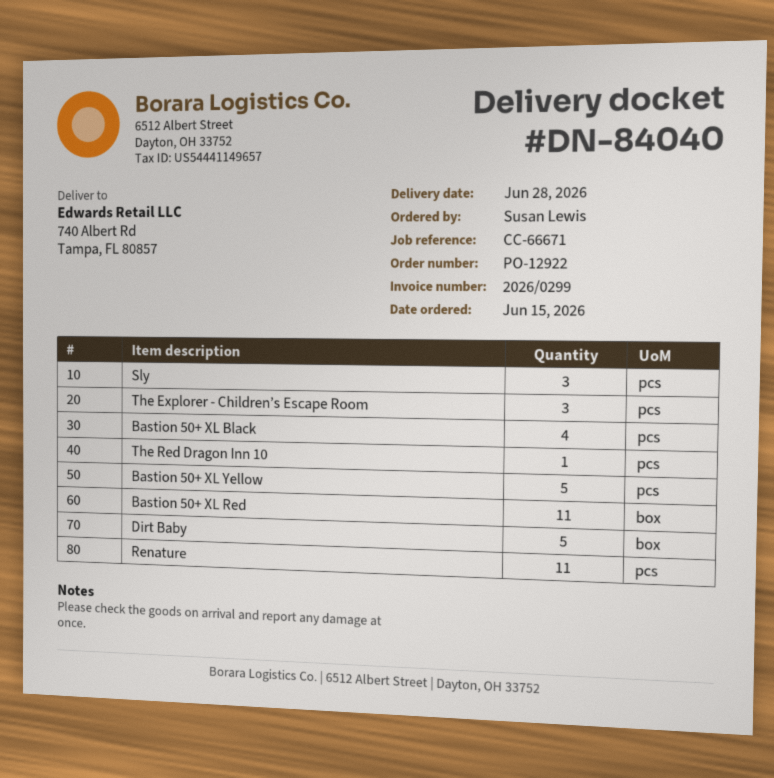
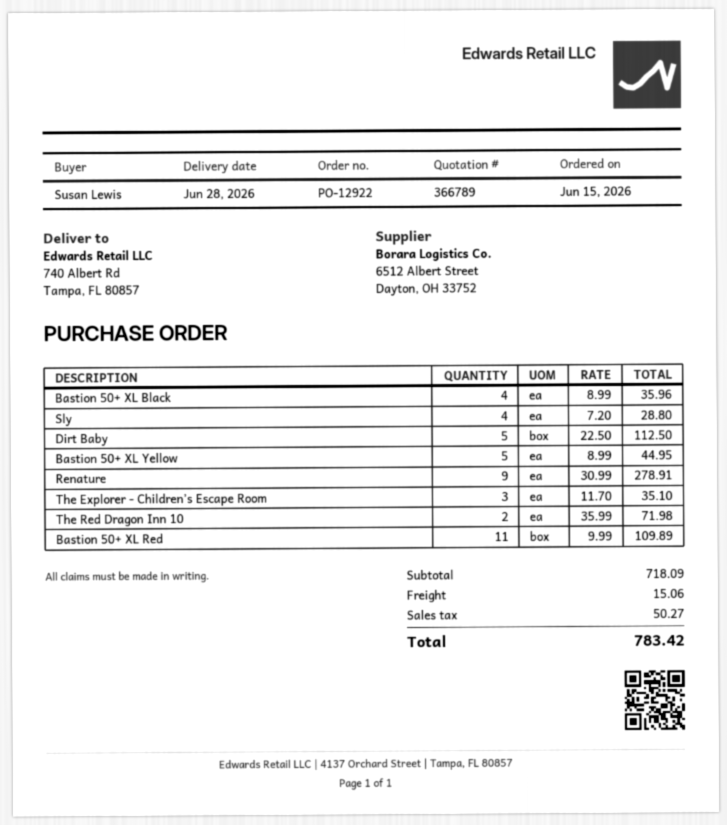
Sly: 3 -> 4
The Red Dragon Inn 10: 1 -> 2
Renature: 11 -> 9

